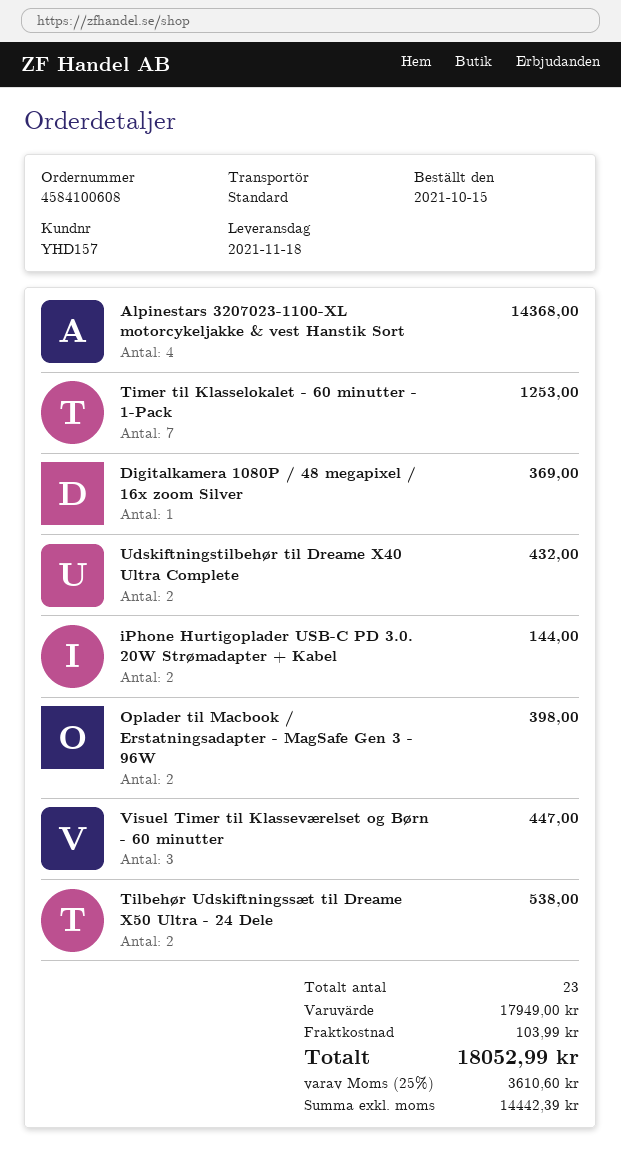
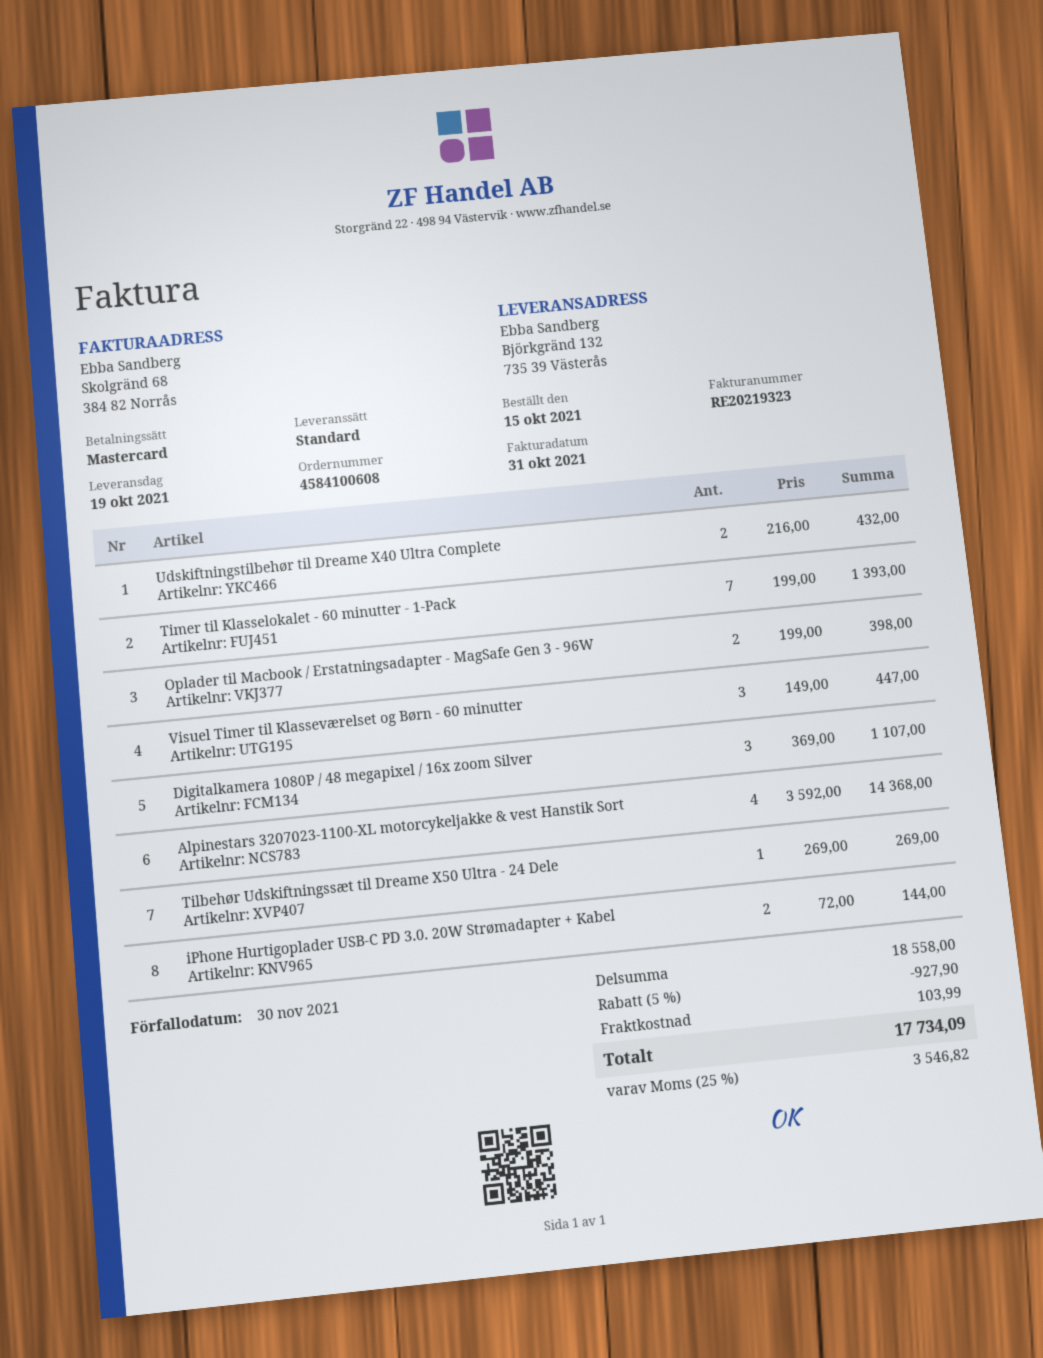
delivery date: 2021-11-18 -> 2021-10-19
Timer til Klasselokalet - 60 minutter - 1-Pack: 7 for 1253.00 -> 7 for 1393.00
Digitalkamera 1080P / 48 megapixel / 16x zoom Silver: 1 for 369.00 -> 3 for 1107.00
Tilbehør Udskiftningssæt til Dreame X50 Ultra - 24 Dele: 2 for 538.00 -> 1 for 269.00
subtotal: 17949.00 -> 18558.00
discount: none -> 5% = 927.90
tax: 25% = 3610.60 -> 25% = 3546.82
total: 18052.99 -> 17734.09

